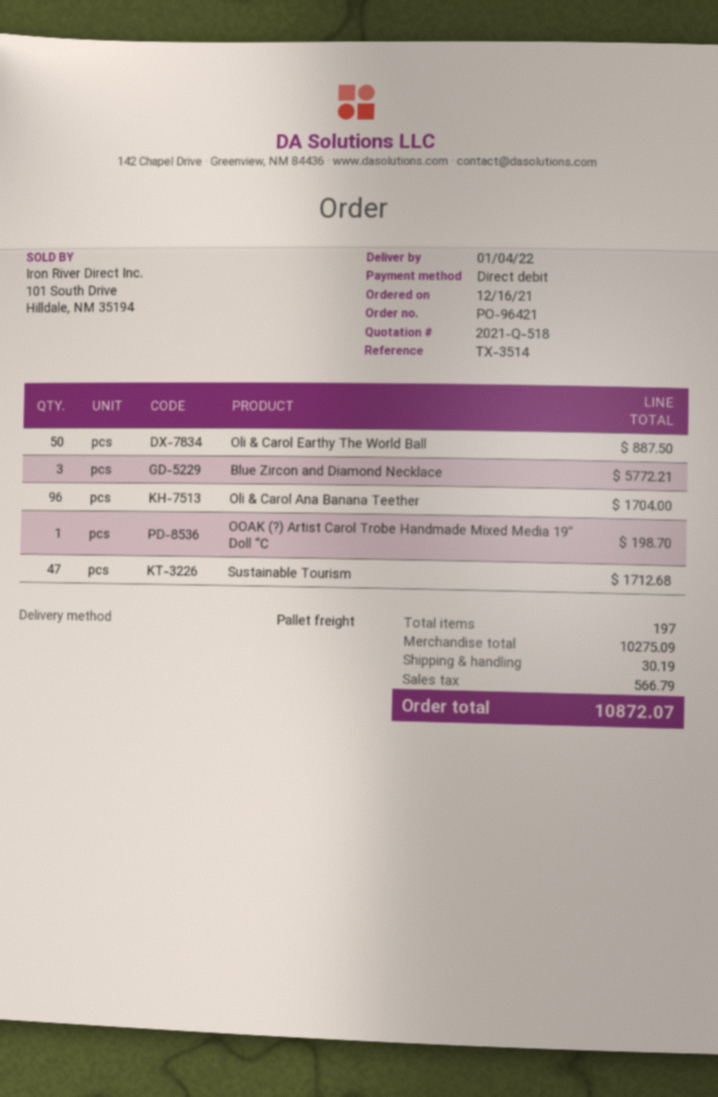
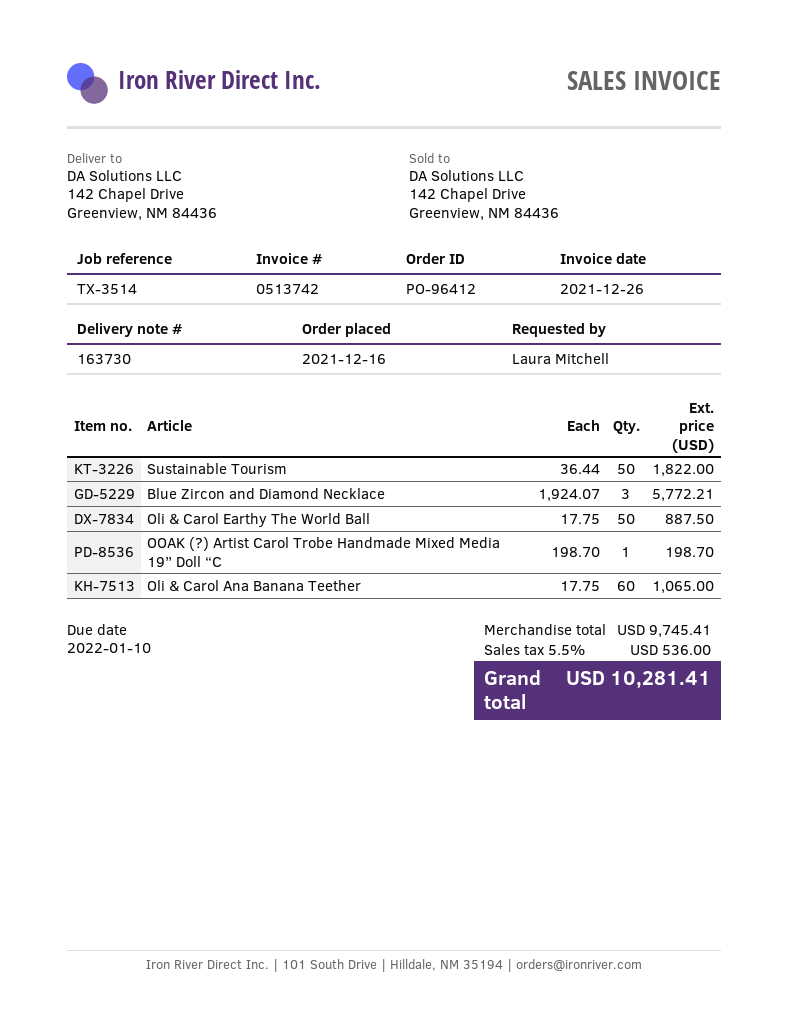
order number: PO-96421 -> PO-96412
Oli & Carol Ana Banana Teether: 96 for 1704.00 -> 60 for 1065.00
Sustainable Tourism: 47 for 1712.68 -> 50 for 1822.00
subtotal: 10275.09 -> 9745.41
shipping: 30.19 -> none
tax: 566.79 -> 536.00
total: 10872.07 -> 10281.41

